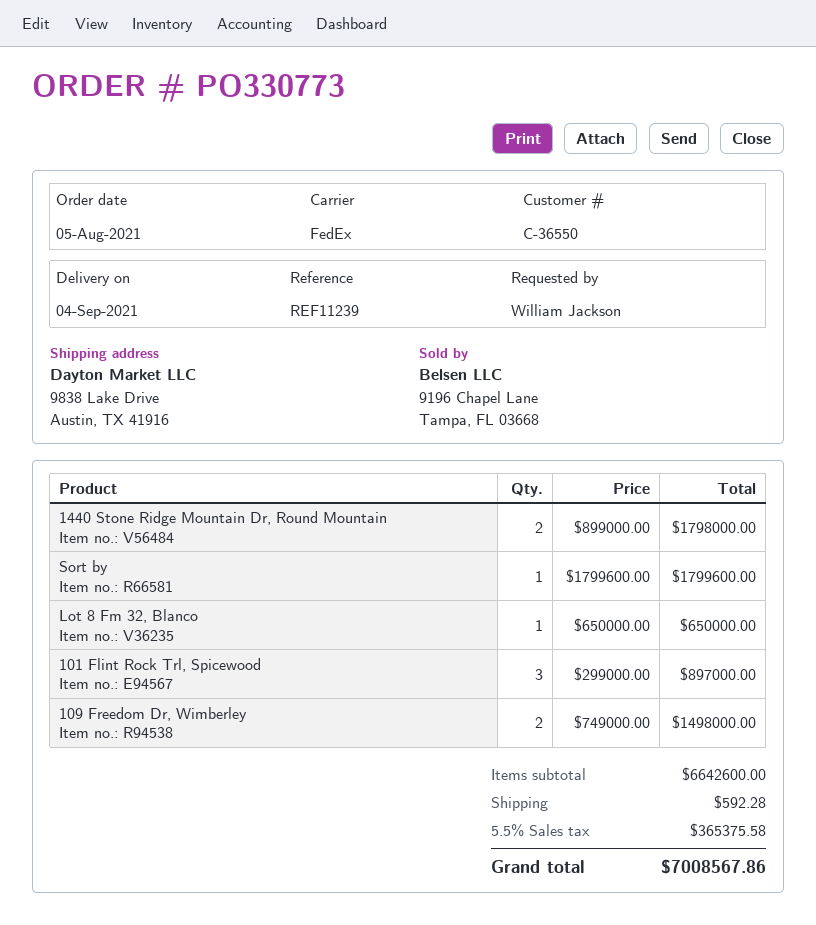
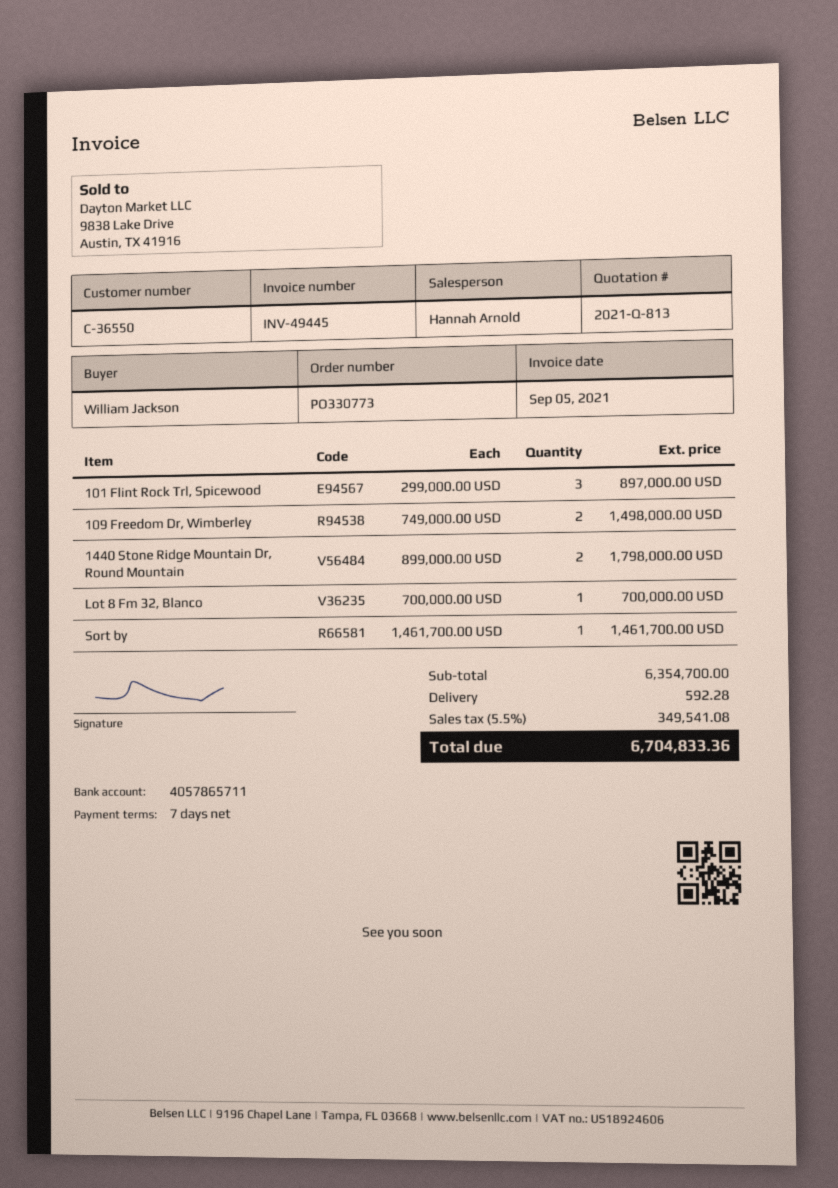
Sort by: 1 x 1799600.00 = 1799600.00 -> 1 x 1461700.00 = 1461700.00
Lot 8 Fm 32, Blanco: 1 x 650000.00 = 650000.00 -> 1 x 700000.00 = 700000.00
subtotal: 6642600.00 -> 6354700.00
tax: 5.5% = 365375.58 -> 5.5% = 349541.08
total: 7008567.86 -> 6704833.36

